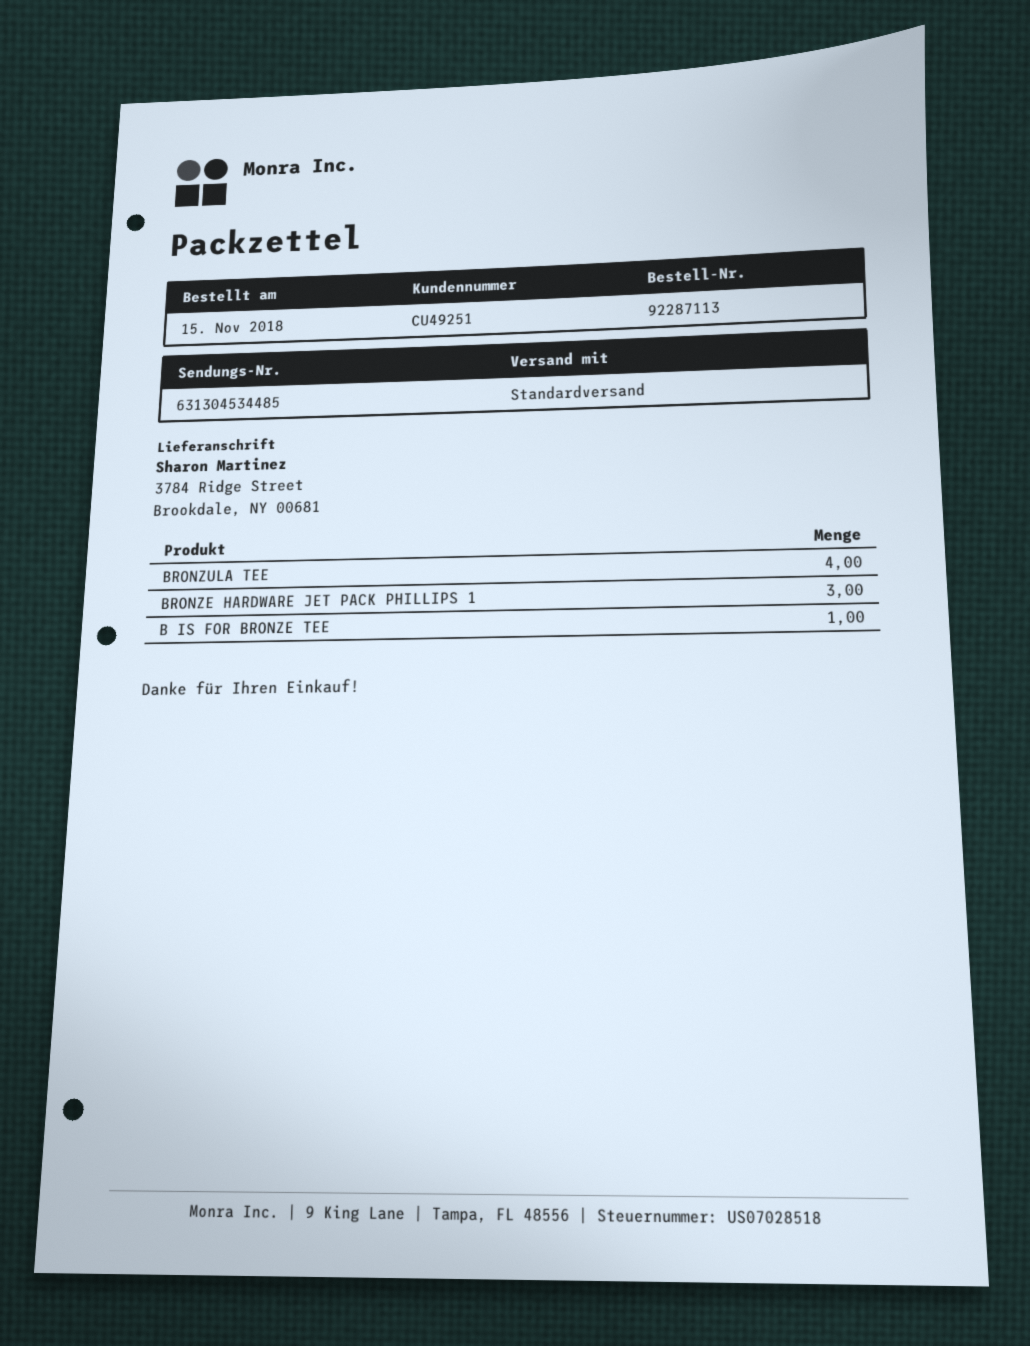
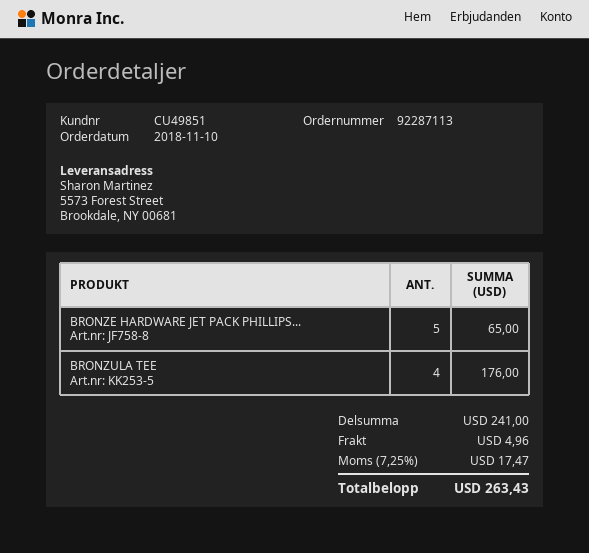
order date: 2018-11-15 -> 2018-11-10
customer number: CU49251 -> CU49851
ship to: 3784 Ridge Street, Brookdale, NY 00681 -> 5573 Forest Street, Brookdale, NY 00681
BRONZE HARDWARE JET PACK PHILLIPS 1: 3 -> 5
B IS FOR BRONZE TEE: 1 -> none

